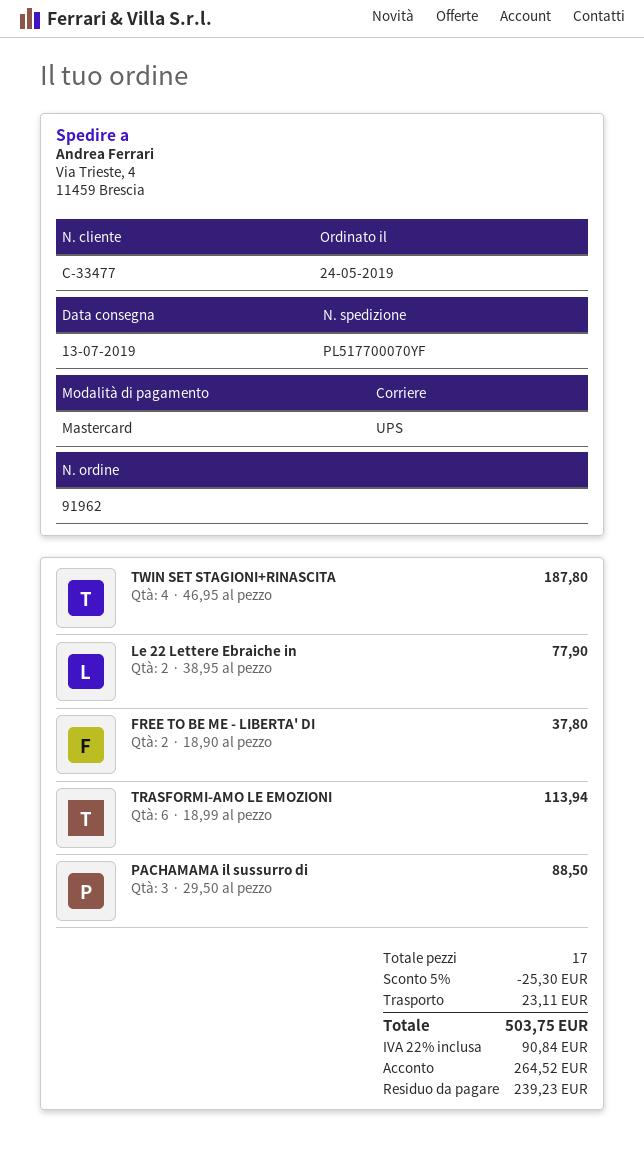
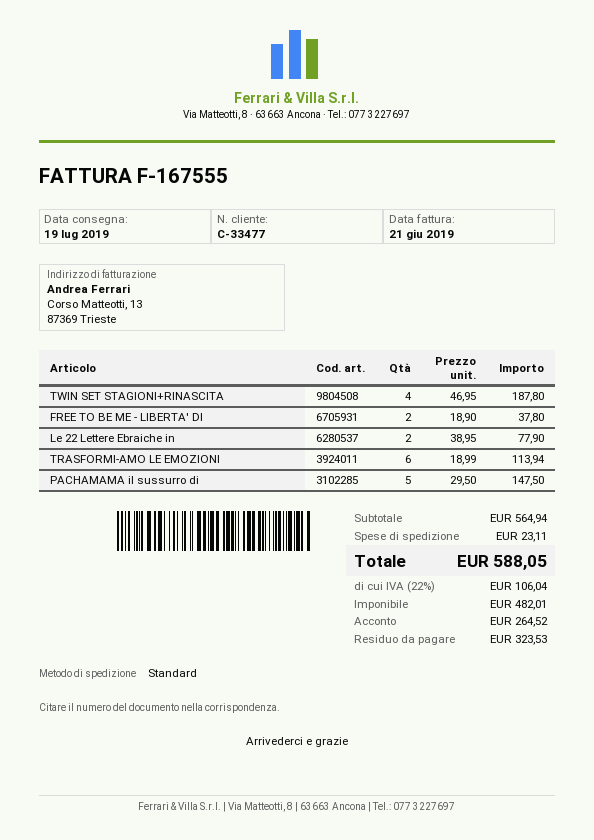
delivery date: 2019-07-13 -> 2019-07-19
shipping method: UPS -> standard
PACHAMAMA il sussurro di: 3 x 29.50 = 88.50 -> 5 x 29.50 = 147.50
discount: 5% = 25.30 -> none
tax: 22% = 90.84 -> 22% = 106.04
total: 503.75 -> 588.05
balance: 239.23 -> 323.53

